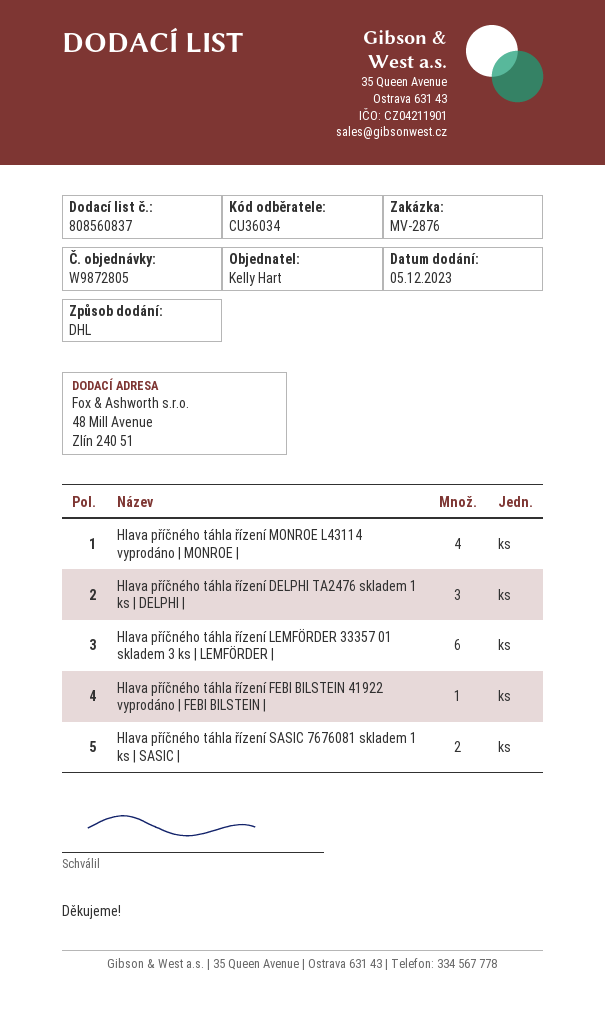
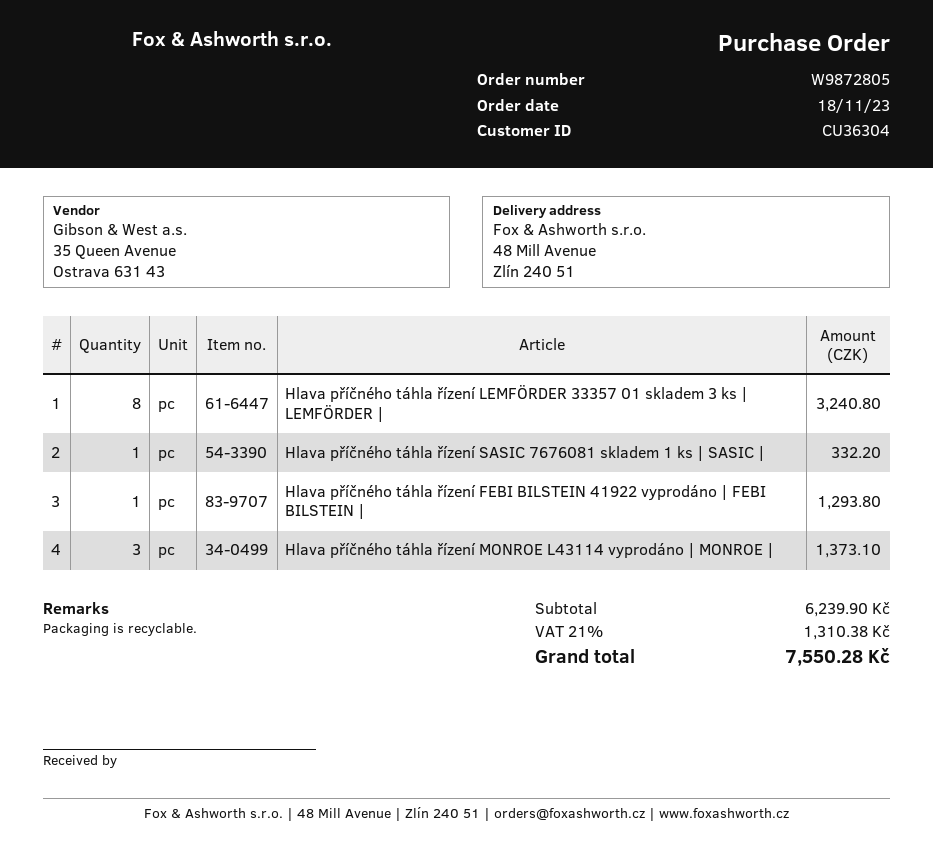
customer number: CU36034 -> CU36304
Hlava příčného táhla řízení MONROE L43114 vyprodáno | MONROE |: 4 -> 3
Hlava příčného táhla řízení DELPHI TA2476 skladem 1 ks | DELPHI |: 3 -> none
Hlava příčného táhla řízení LEMFÖRDER 33357 01 skladem 3 ks | LEMFÖRDER |: 6 -> 8
Hlava příčného táhla řízení SASIC 7676081 skladem 1 ks | SASIC |: 2 -> 1

